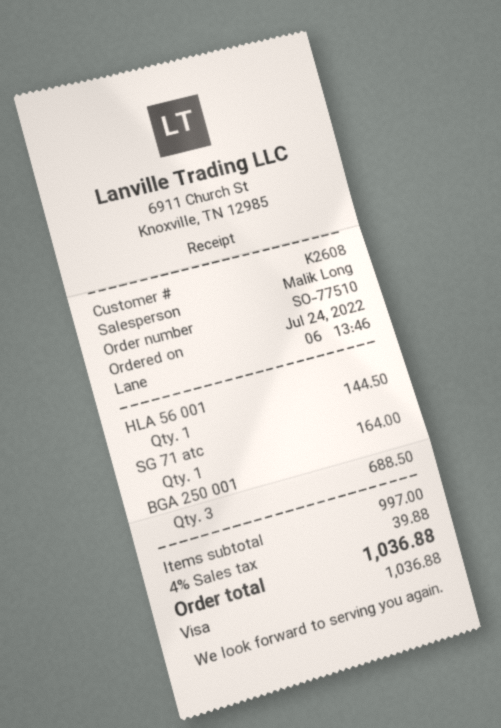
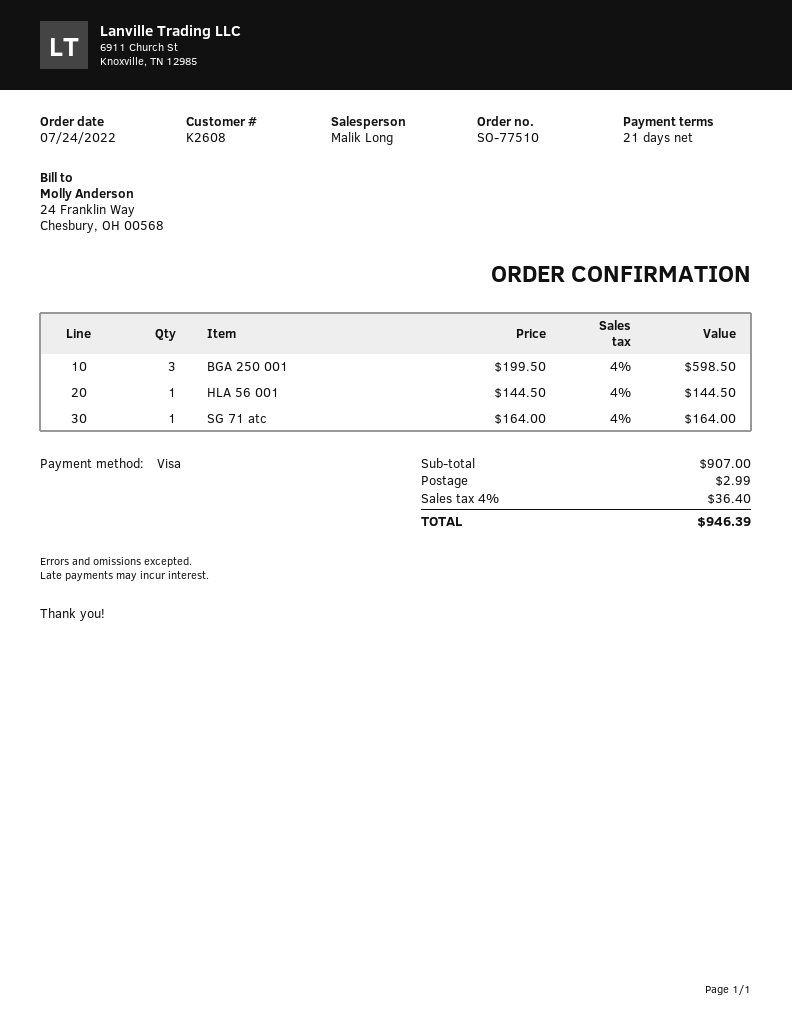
BGA 250 001: 3 for 688.50 -> 3 for 598.50
subtotal: 997.00 -> 907.00
shipping: none -> 2.99
tax: 4% = 39.88 -> 4% = 36.40
total: 1036.88 -> 946.39

